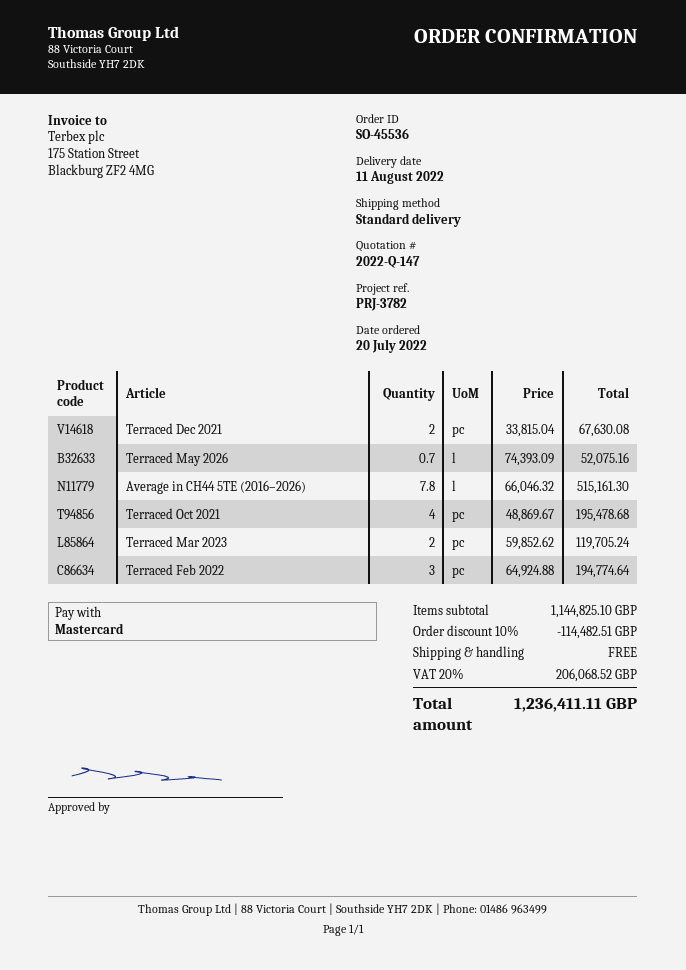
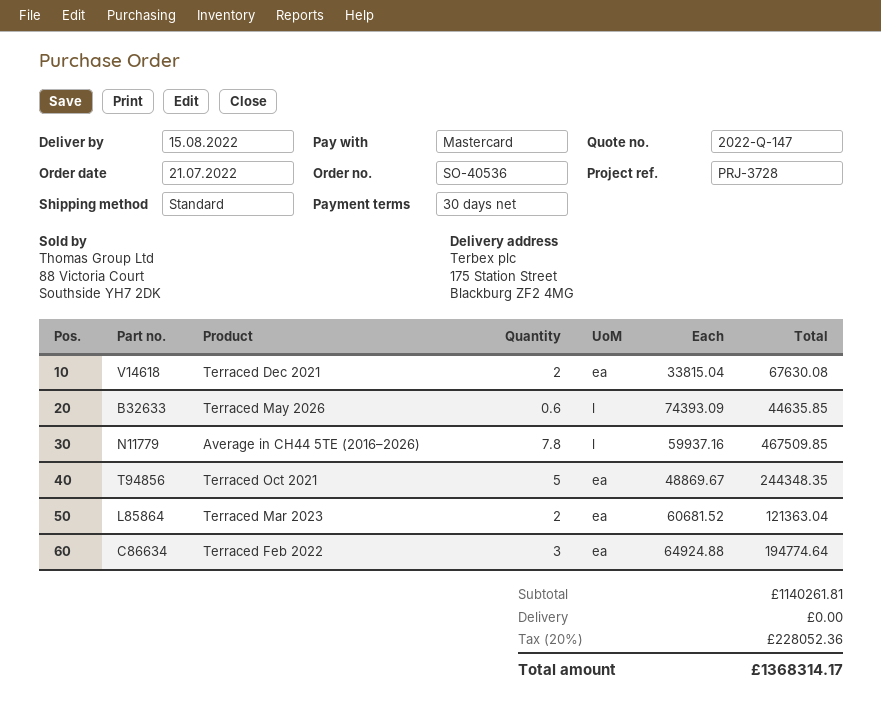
order number: SO-45536 -> SO-40536
order date: 2022-07-20 -> 2022-07-21
delivery date: 2022-08-11 -> 2022-08-15
reference: PRJ-3782 -> PRJ-3728
Terraced May 2026: 0.7 x 74393.09 = 52075.16 -> 0.6 x 74393.09 = 44635.85
Average in CH44 5TE (2016–2026): 7.8 x 66046.32 = 515161.30 -> 7.8 x 59937.16 = 467509.85
Terraced Oct 2021: 4 x 48869.67 = 195478.68 -> 5 x 48869.67 = 244348.35
Terraced Mar 2023: 2 x 59852.62 = 119705.24 -> 2 x 60681.52 = 121363.04
subtotal: 1144825.10 -> 1140261.81
discount: 10% = 114482.51 -> none
tax: 20% = 206068.52 -> 20% = 228052.36
total: 1236411.11 -> 1368314.17

